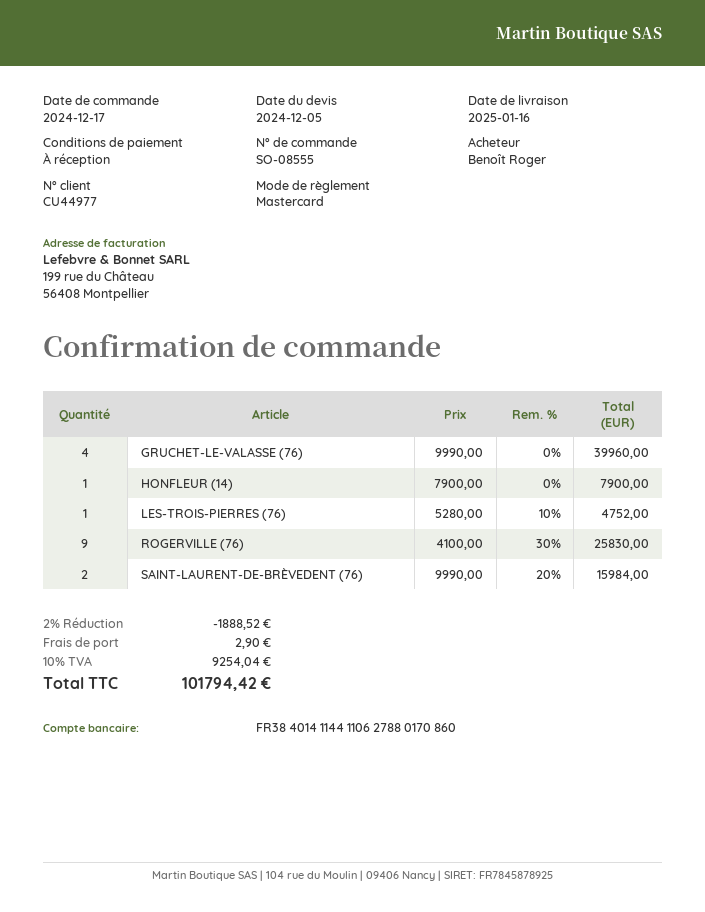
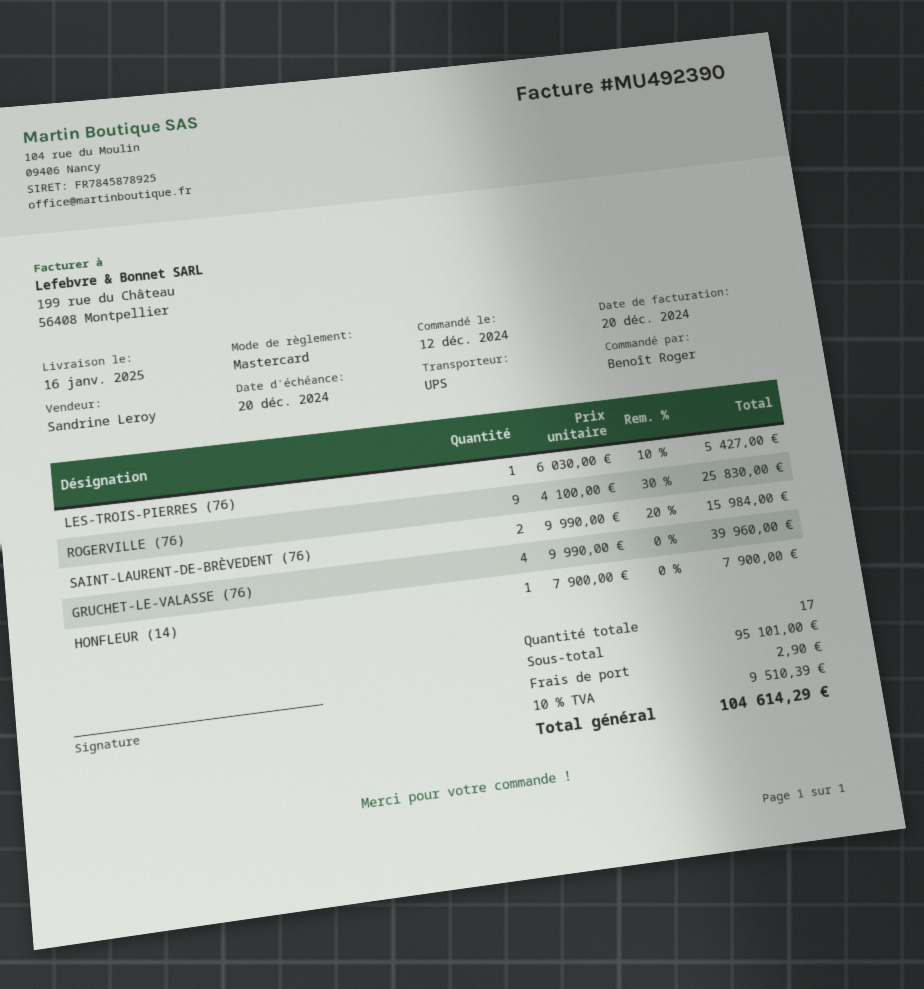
order date: 2024-12-17 -> 2024-12-12
LES-TROIS-PIERRES (76): 1 x 5280.00 - 10% = 4752.00 -> 1 x 6030.00 - 10% = 5427.00
discount: 2% = 1888.52 -> none
tax: 10% = 9254.04 -> 10% = 9510.39
total: 101794.42 -> 104614.29

